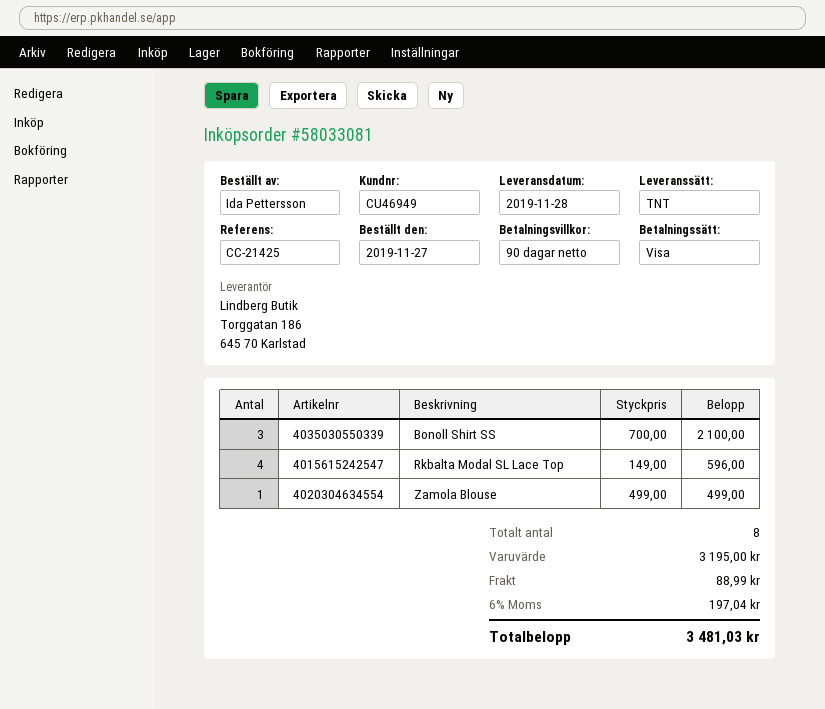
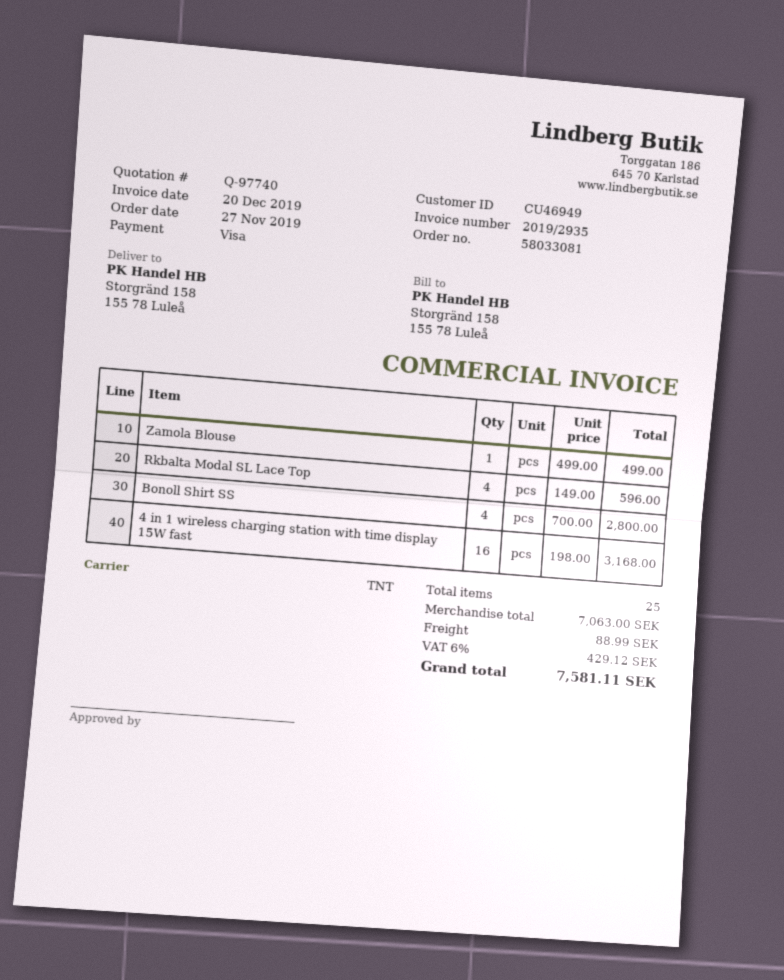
Bonoll Shirt SS: 3 x 700.00 = 2100.00 -> 4 x 700.00 = 2800.00
4 in 1 wireless charging station with time display 15W fast: none -> 16 x 198.00 = 3168.00
total quantity: 8 -> 25
subtotal: 3195.00 -> 7063.00
tax: 6% = 197.04 -> 6% = 429.12
total: 3481.03 -> 7581.11

